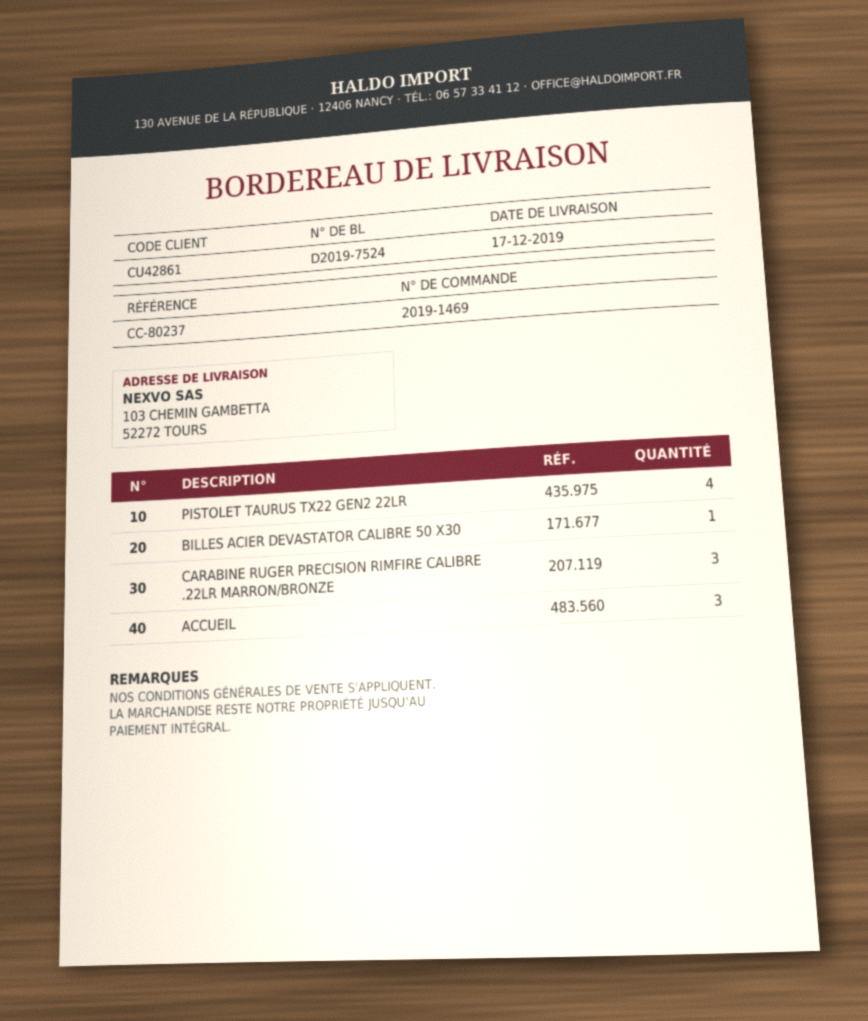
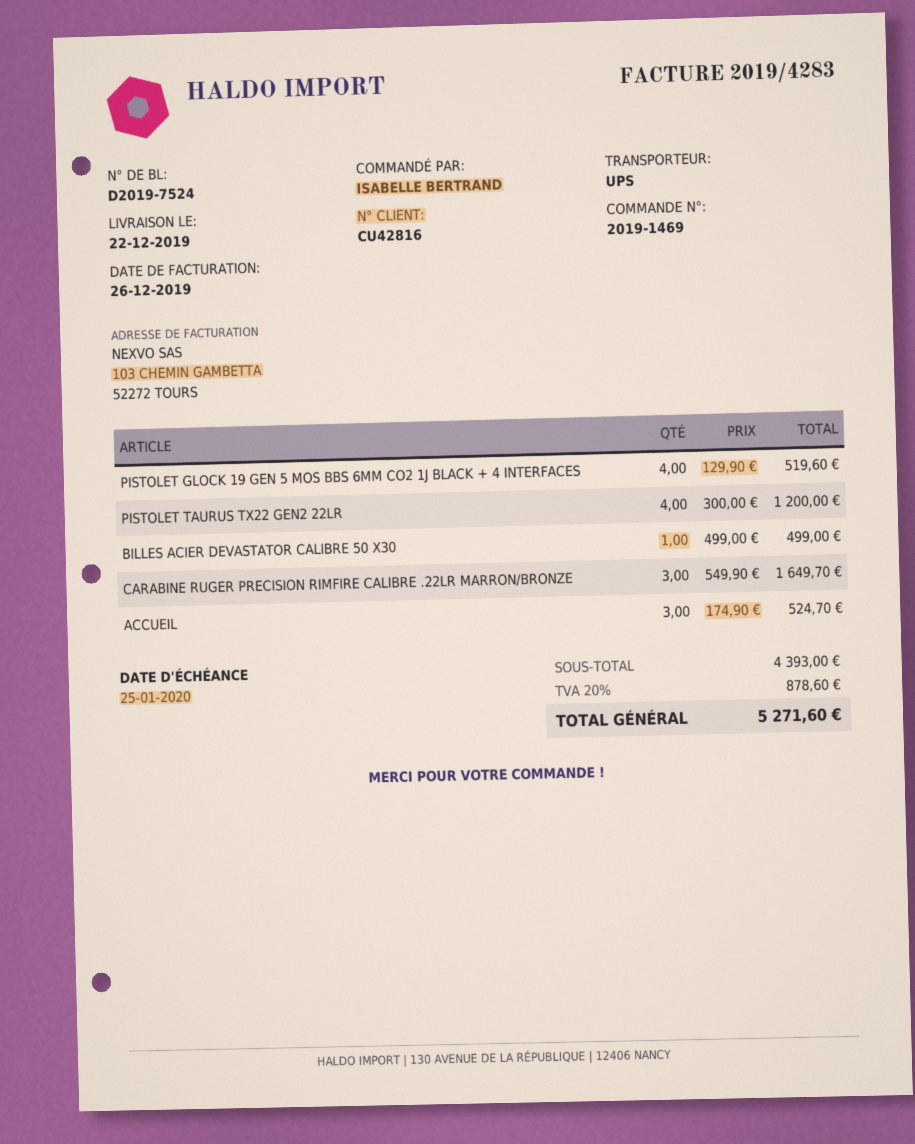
delivery date: 2019-12-17 -> 2019-12-22
customer number: CU42861 -> CU42816
PISTOLET GLOCK 19 GEN 5 MOS BBS 6MM CO2 1J BLACK + 4 INTERFACES: none -> 4

